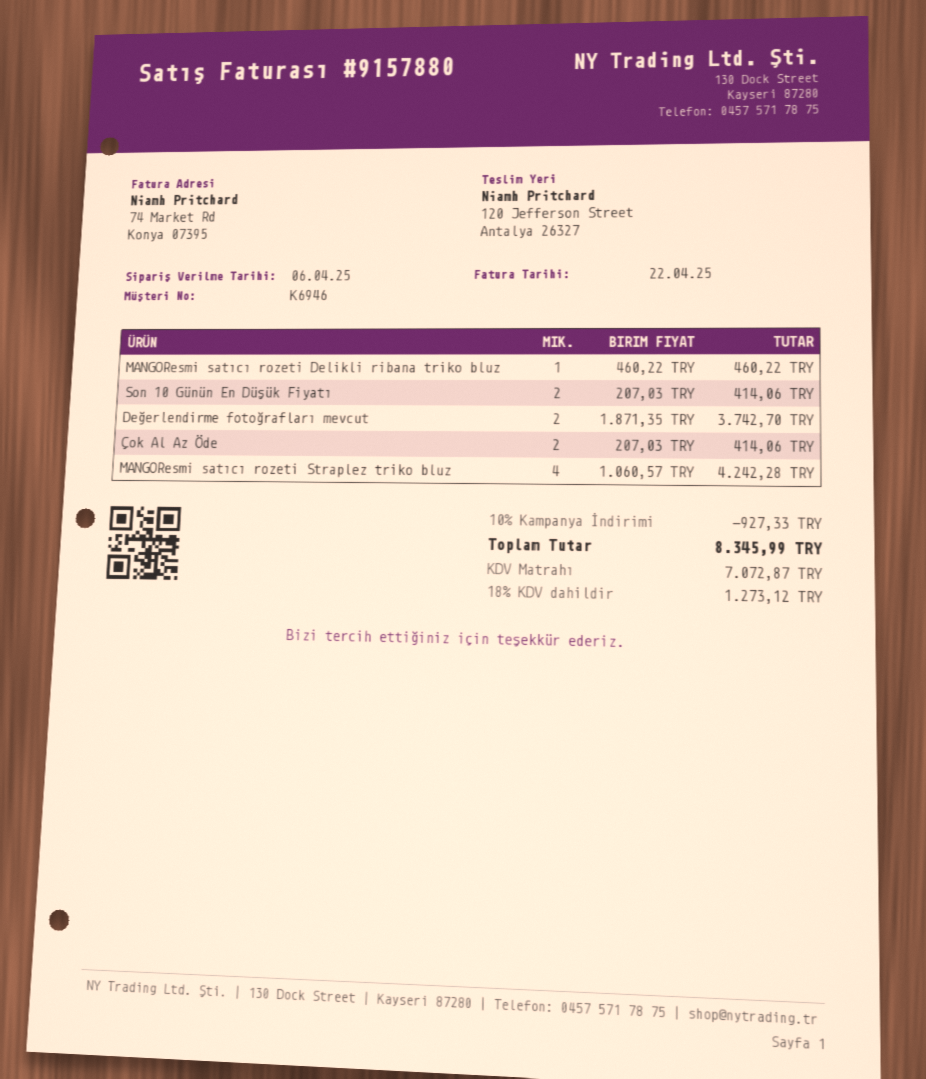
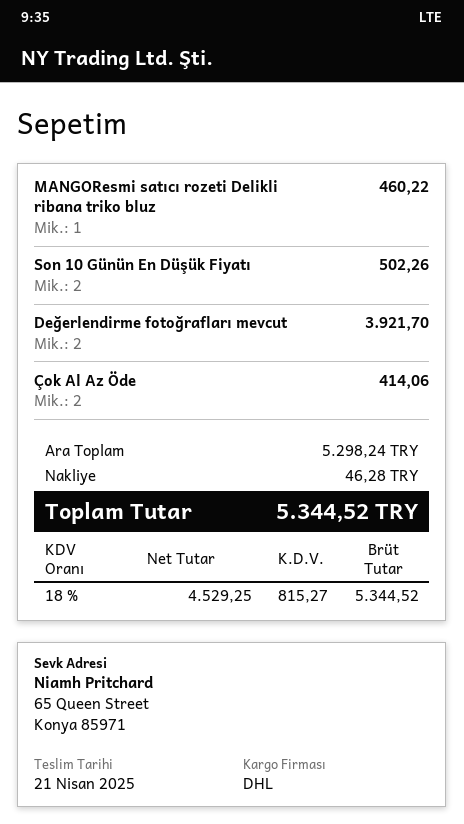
ship to: 120 Jefferson Street, Antalya 26327 -> 65 Queen Street, Konya 85971
Son 10 Günün En Düşük Fiyatı: 2 for 414.06 -> 2 for 502.26
Değerlendirme fotoğrafları mevcut: 2 for 3742.70 -> 2 for 3921.70
MANGOResmi satıcı rozeti Straplez triko bluz: 4 for 4242.28 -> none
discount: 10% = 927.33 -> none
shipping: none -> 46.28
net: 7072.87 -> 4529.25
tax: 18% = 1273.12 -> 18% = 815.27
total: 8345.99 -> 5344.52

